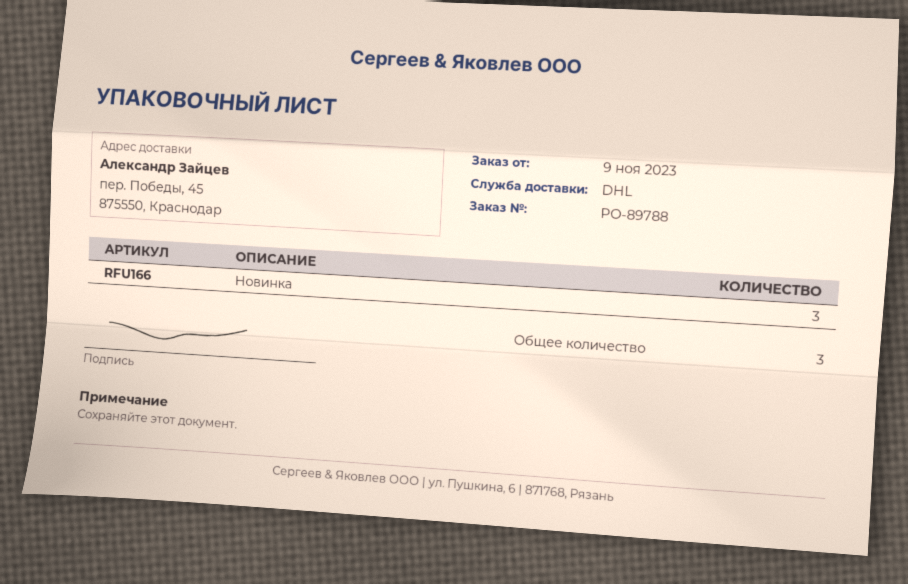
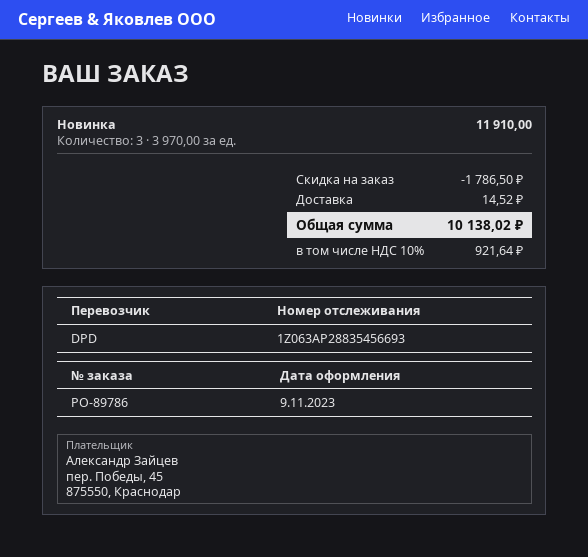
order number: PO-89788 -> PO-89786
shipping method: DHL -> DPD

